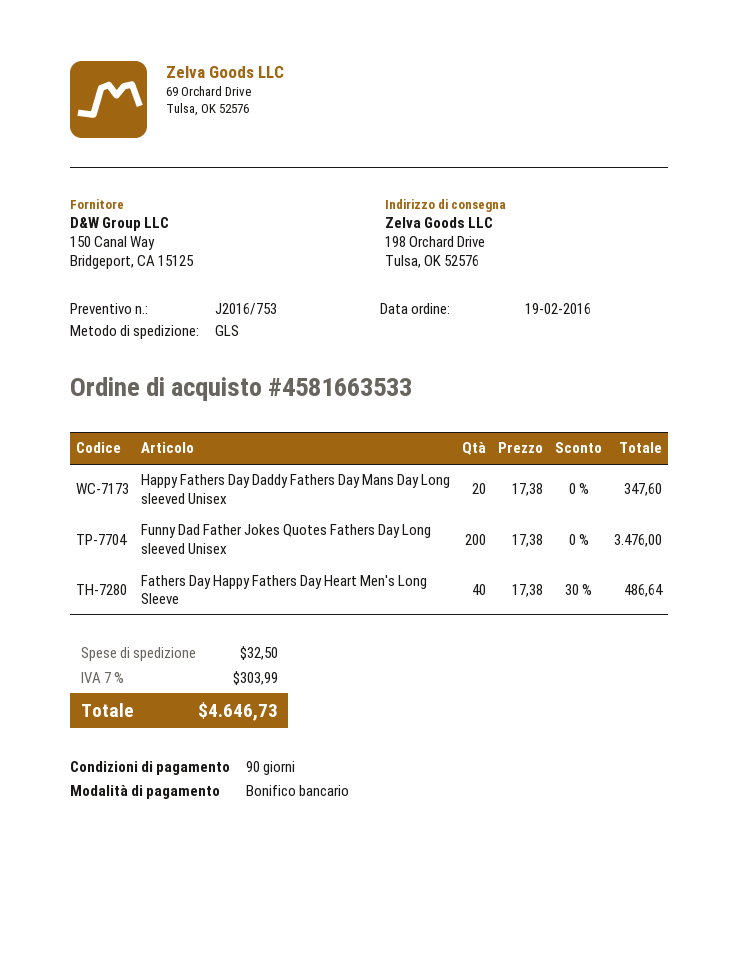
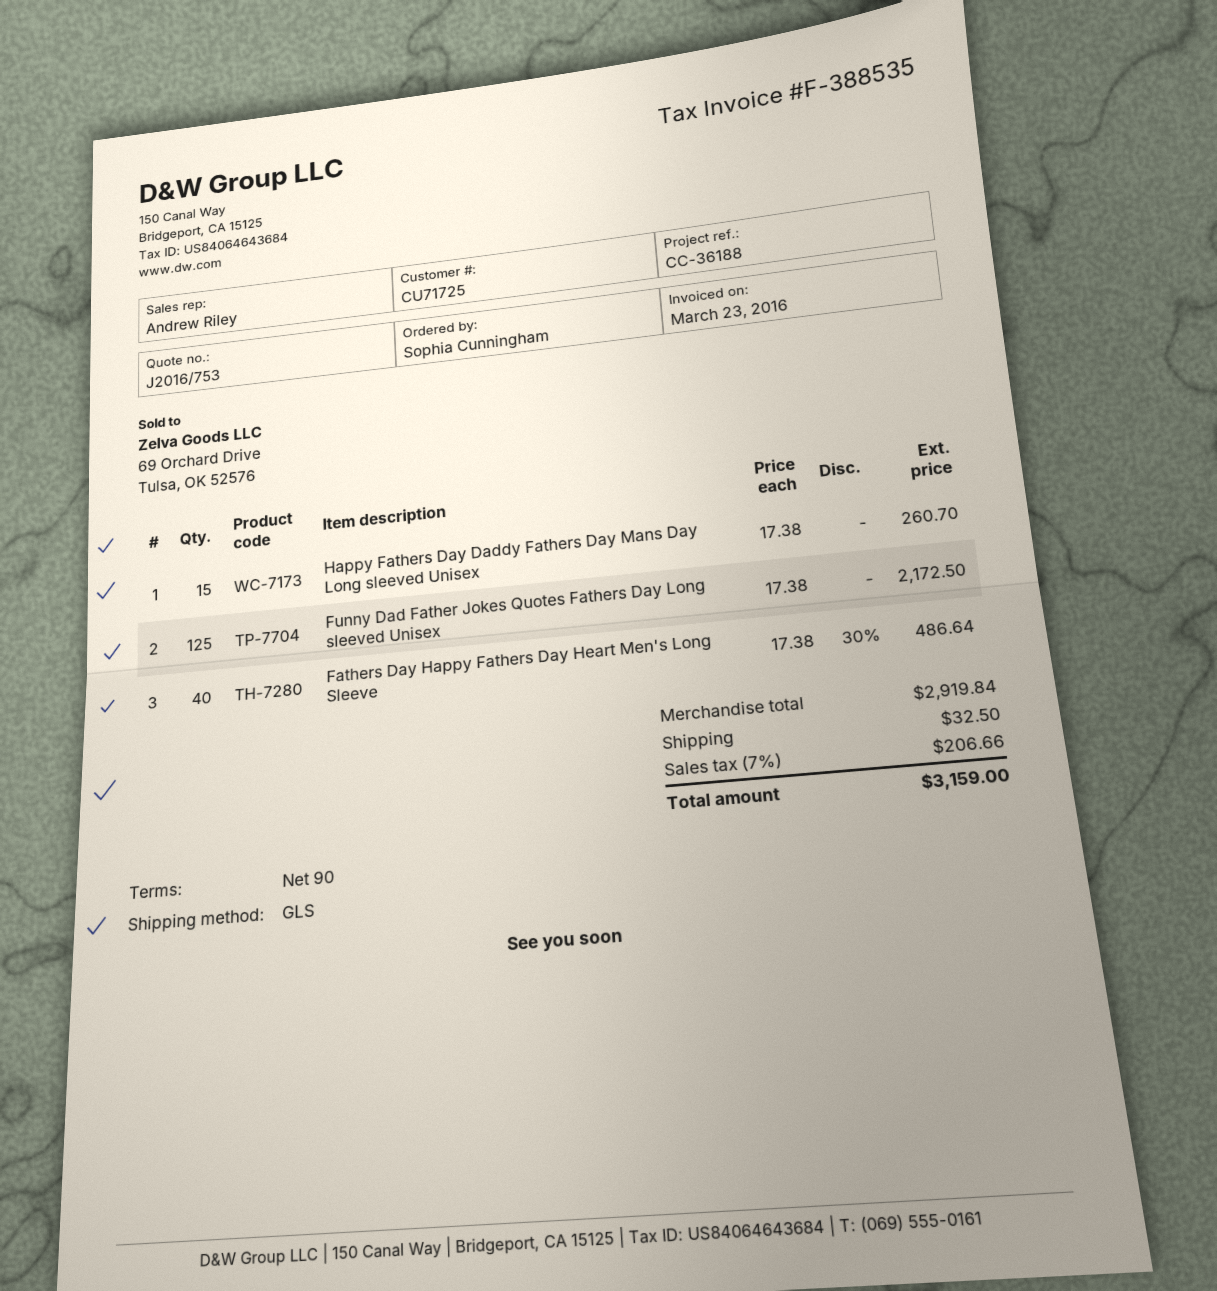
Happy Fathers Day Daddy Fathers Day Mans Day Long sleeved Unisex: 20 x 17.38 = 347.60 -> 15 x 17.38 = 260.70
Funny Dad Father Jokes Quotes Fathers Day Long sleeved Unisex: 200 x 17.38 = 3476.00 -> 125 x 17.38 = 2172.50
tax: 7% = 303.99 -> 7% = 206.66
total: 4646.73 -> 3159.00

